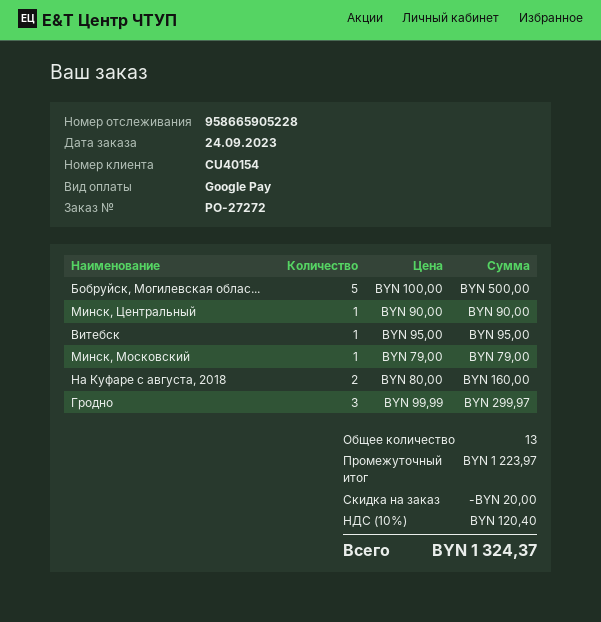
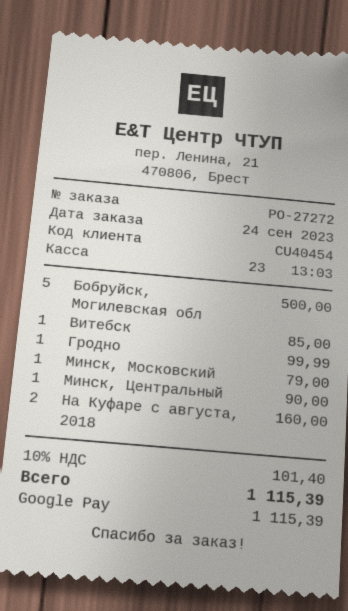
customer number: CU40154 -> CU40454
Витебск: 1 for 95.00 -> 1 for 85.00
Гродно: 3 for 299.97 -> 1 for 99.99
discount: 20.00 -> none
tax: 10% = 120.40 -> 10% = 101.40
total: 1324.37 -> 1115.39

